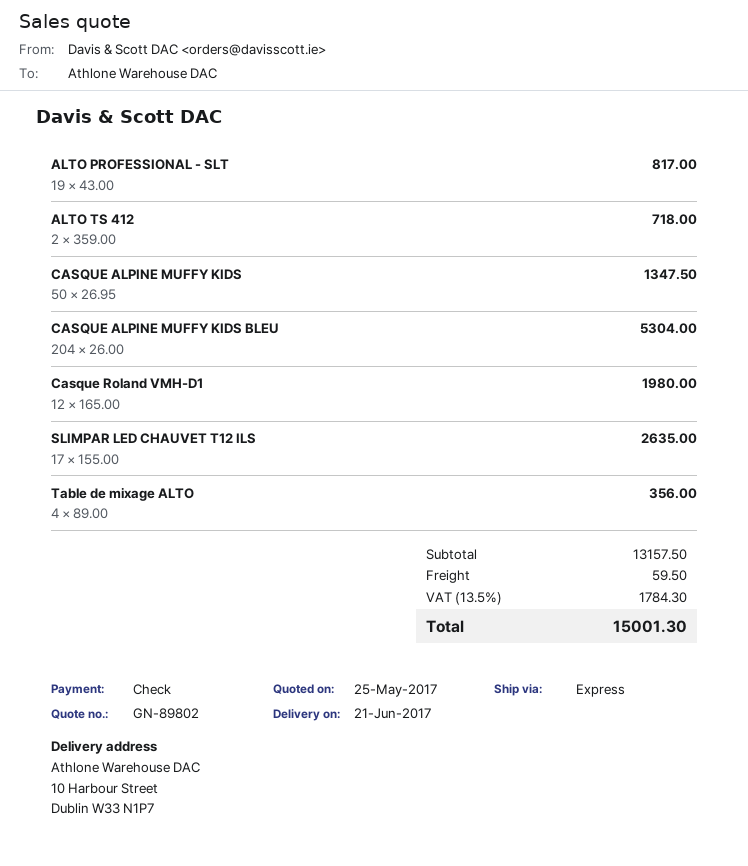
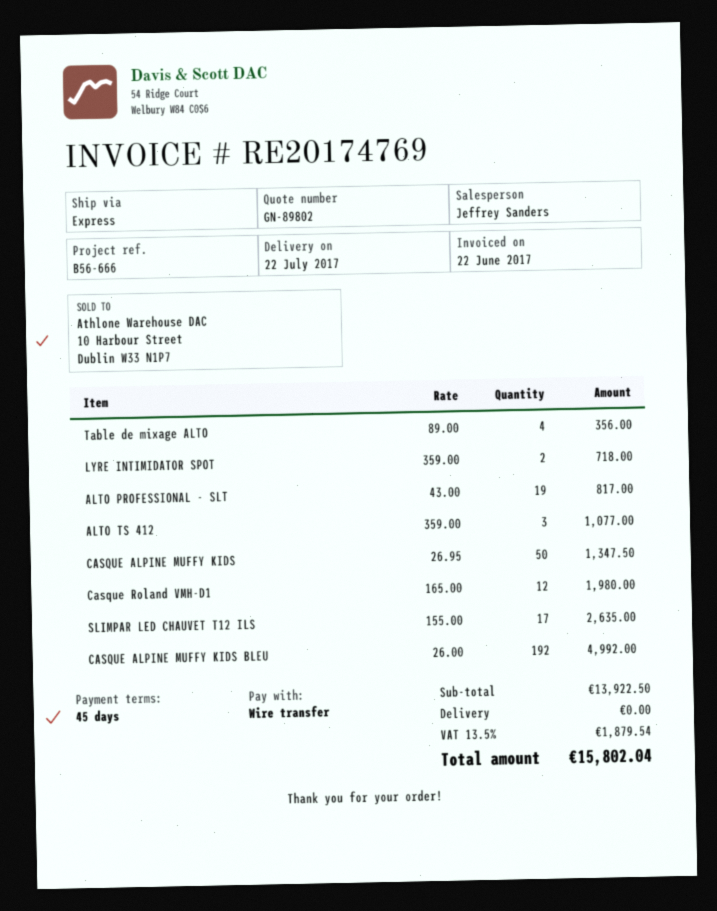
delivery date: 2017-06-21 -> 2017-07-22
payment method: cheque -> bank transfer
ALTO TS 412: 2 x 359.00 = 718.00 -> 3 x 359.00 = 1077.00
CASQUE ALPINE MUFFY KIDS BLEU: 204 x 26.00 = 5304.00 -> 192 x 26.00 = 4992.00
LYRE INTIMIDATOR SPOT: none -> 2 x 359.00 = 718.00
subtotal: 13157.50 -> 13922.50
shipping: 59.50 -> 0.00
tax: 13.5% = 1784.30 -> 13.5% = 1879.54
total: 15001.30 -> 15802.04

